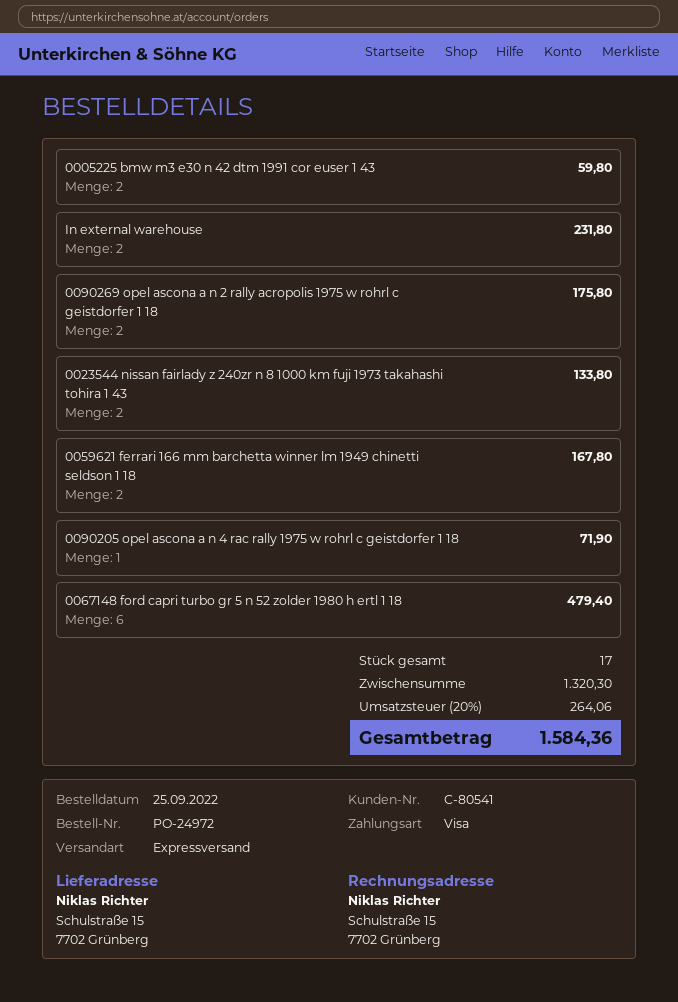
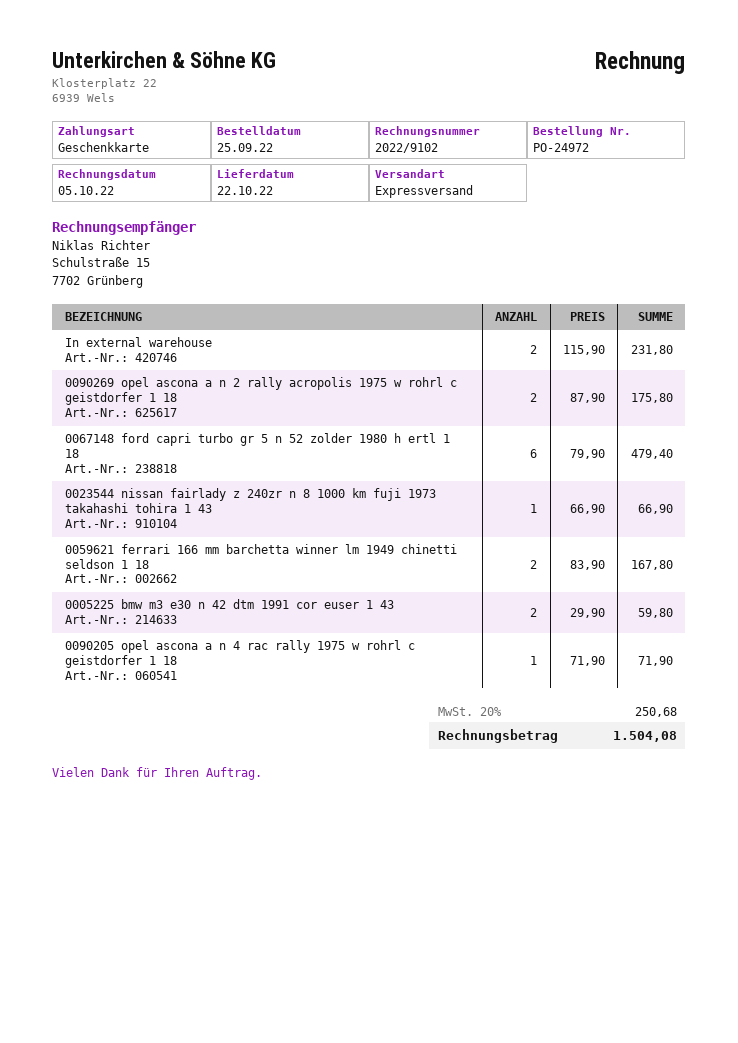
payment method: Visa -> gift card
0023544 nissan fairlady z 240zr n 8 1000 km fuji 1973 takahashi tohira 1 43: 2 for 133.80 -> 1 for 66.90
tax: 20% = 264.06 -> 20% = 250.68
total: 1584.36 -> 1504.08

